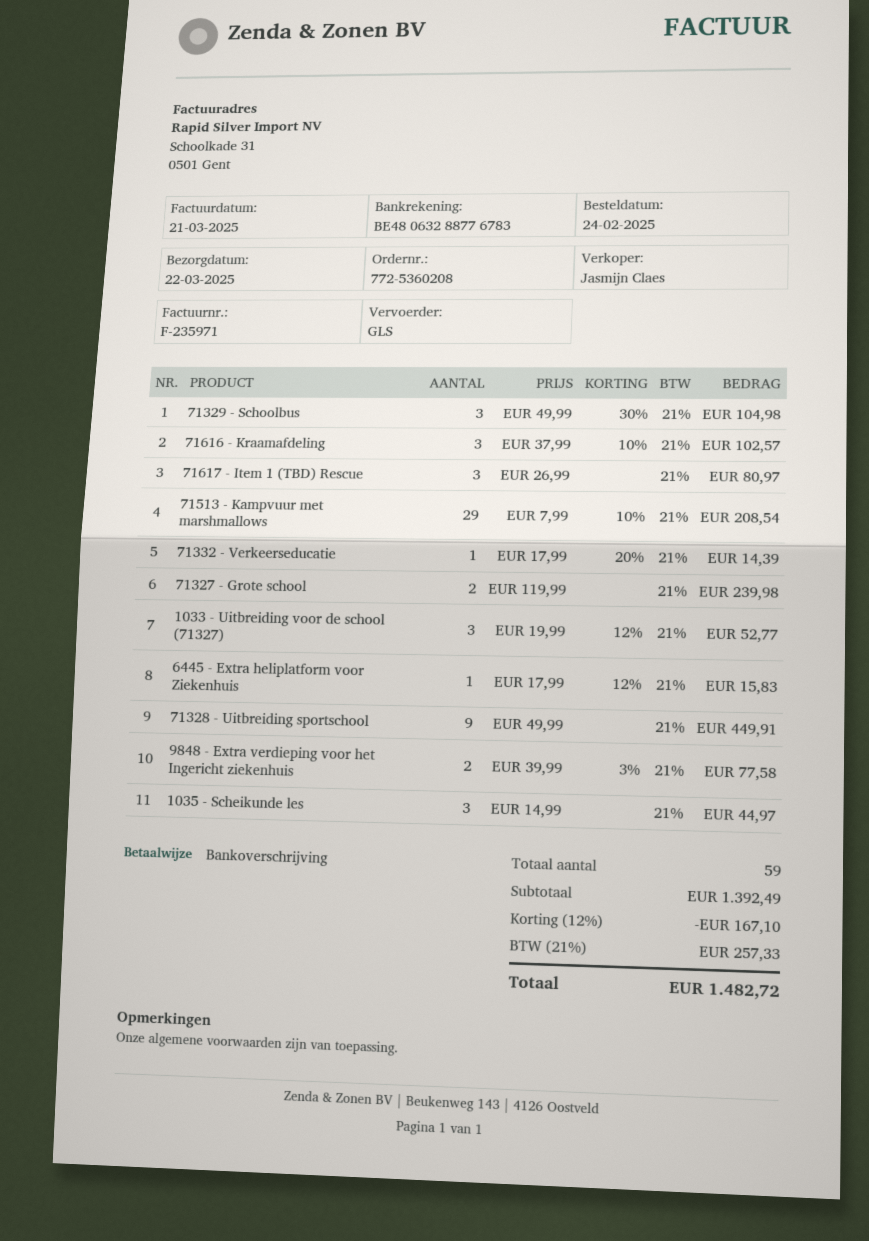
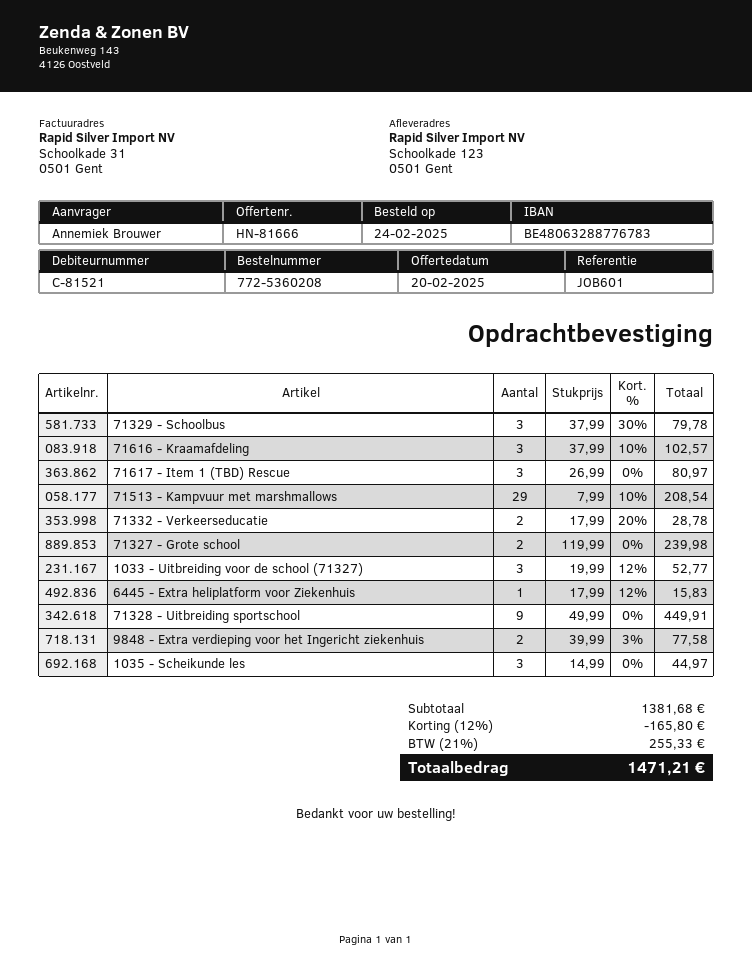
71329 - Schoolbus: 3 x 49.99 - 30% = 104.98 -> 3 x 37.99 - 30% = 79.78
71332 - Verkeerseducatie: 1 x 17.99 - 20% = 14.39 -> 2 x 17.99 - 20% = 28.78
subtotal: 1392.49 -> 1381.68
discount: 12% = 167.10 -> 12% = 165.80
tax: 21% = 257.33 -> 21% = 255.33
total: 1482.72 -> 1471.21

